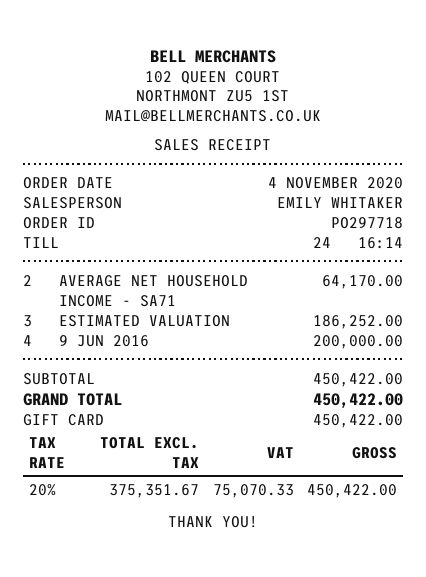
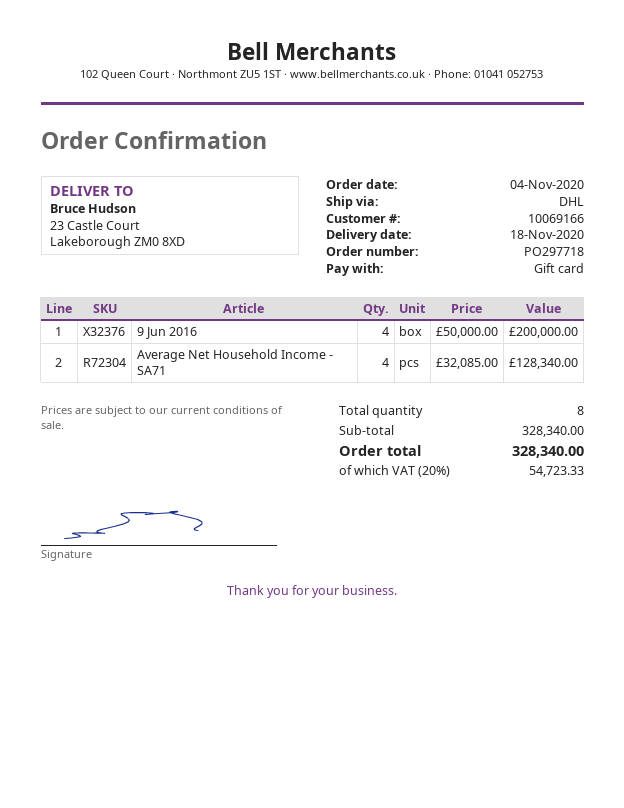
AVERAGE NET HOUSEHOLD INCOME - SA71: 2 for 64170.00 -> 4 for 128340.00
ESTIMATED VALUATION: 3 for 186252.00 -> none
subtotal: 450422.00 -> 328340.00
tax: 20% = 75070.33 -> 20% = 54723.33
total: 450422.00 -> 328340.00

